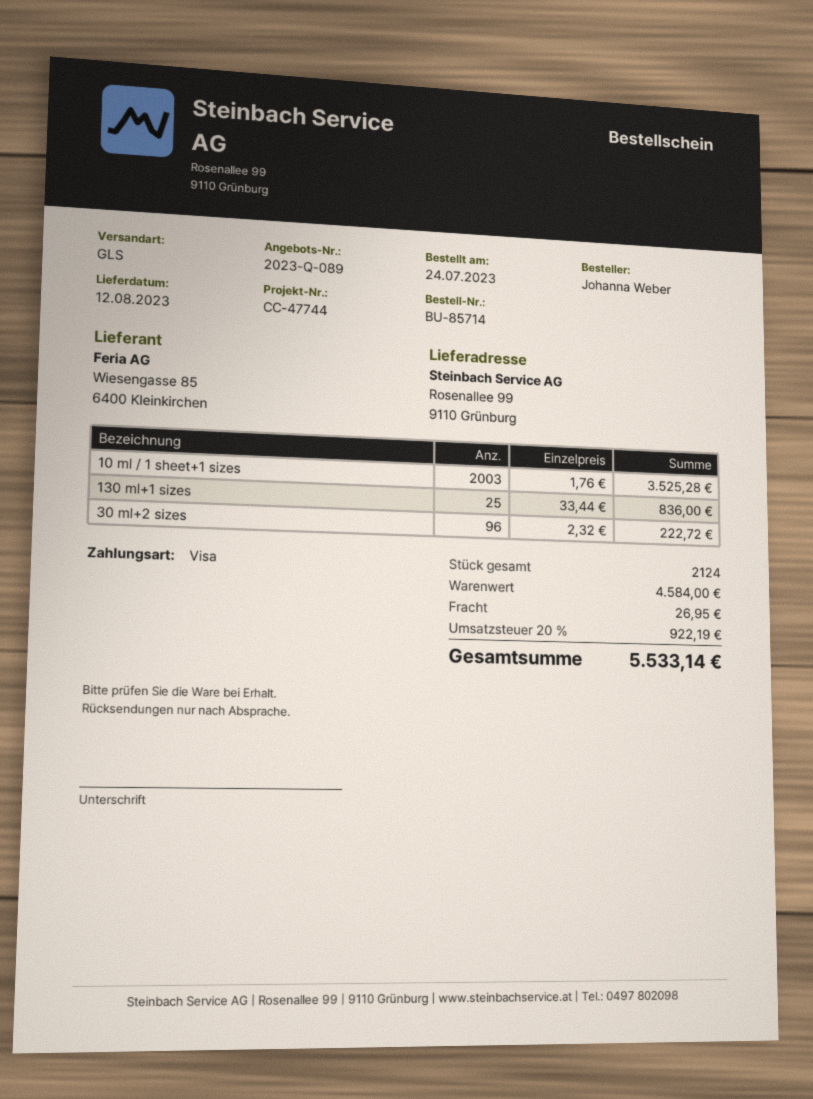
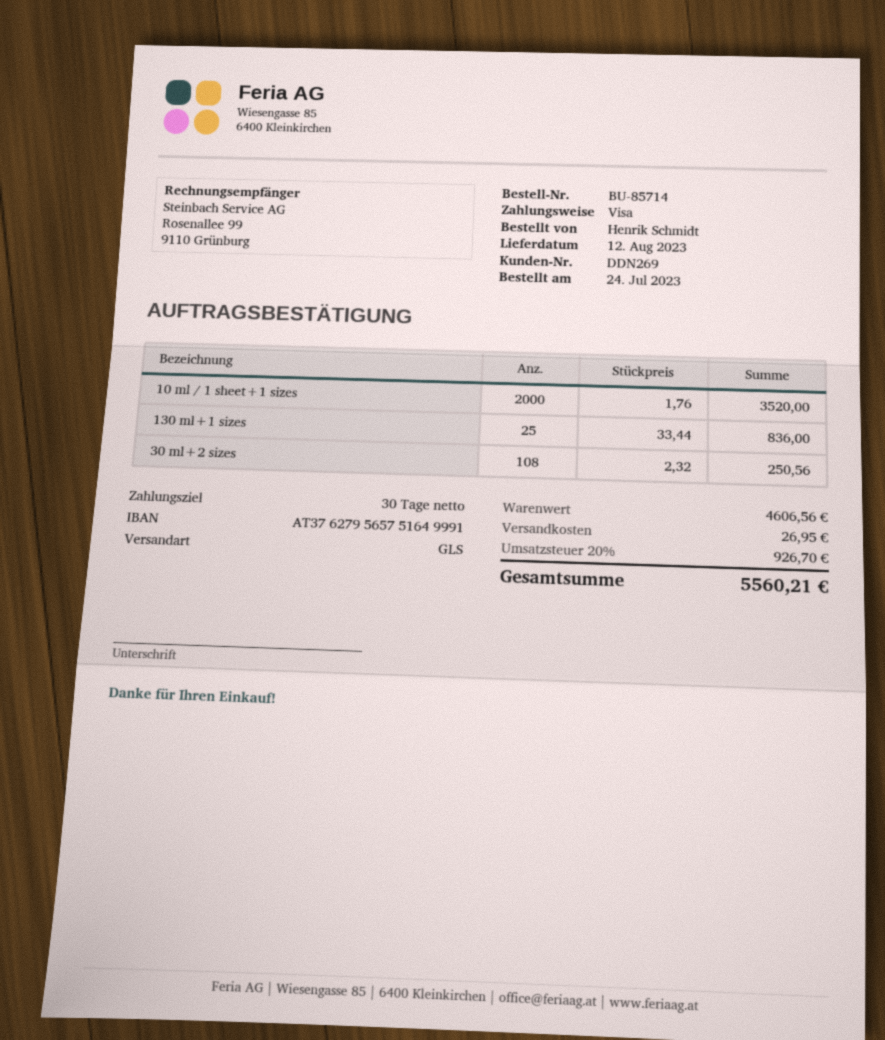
ordered by: Johanna Weber -> Henrik Schmidt
10 ml / 1 sheet+1 sizes: 2003 x 1.76 = 3525.28 -> 2000 x 1.76 = 3520.00
30 ml+2 sizes: 96 x 2.32 = 222.72 -> 108 x 2.32 = 250.56
subtotal: 4584.00 -> 4606.56
tax: 20% = 922.19 -> 20% = 926.70
total: 5533.14 -> 5560.21

